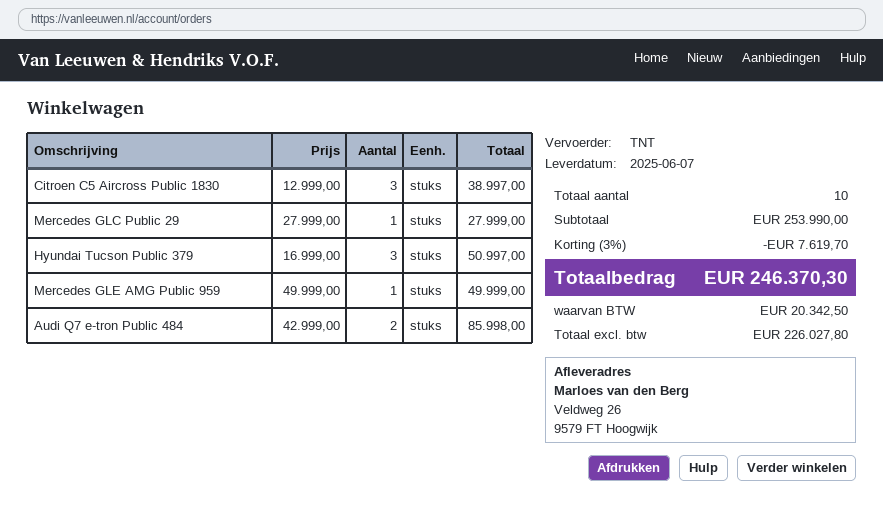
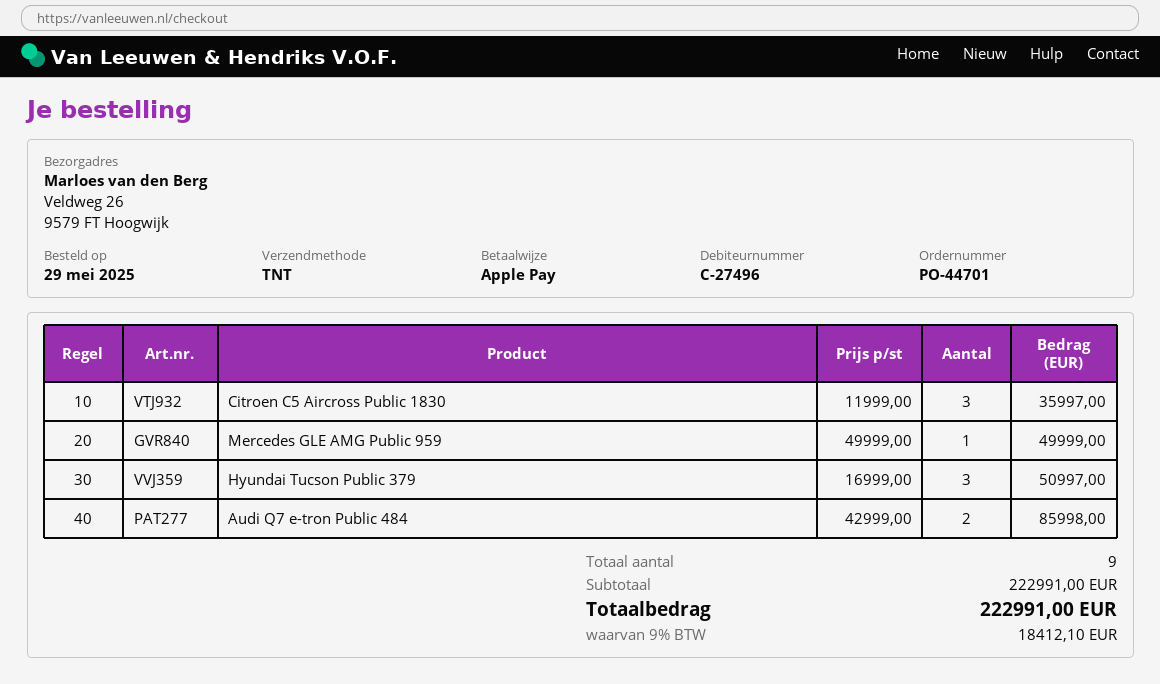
Citroen C5 Aircross Public 1830: 3 x 12999.00 = 38997.00 -> 3 x 11999.00 = 35997.00
Mercedes GLC Public 29: 1 x 27999.00 = 27999.00 -> none
total quantity: 10 -> 9
subtotal: 253990.00 -> 222991.00
discount: 3% = 7619.70 -> none
tax: 20342.50 -> 18412.10
total: 246370.30 -> 222991.00

